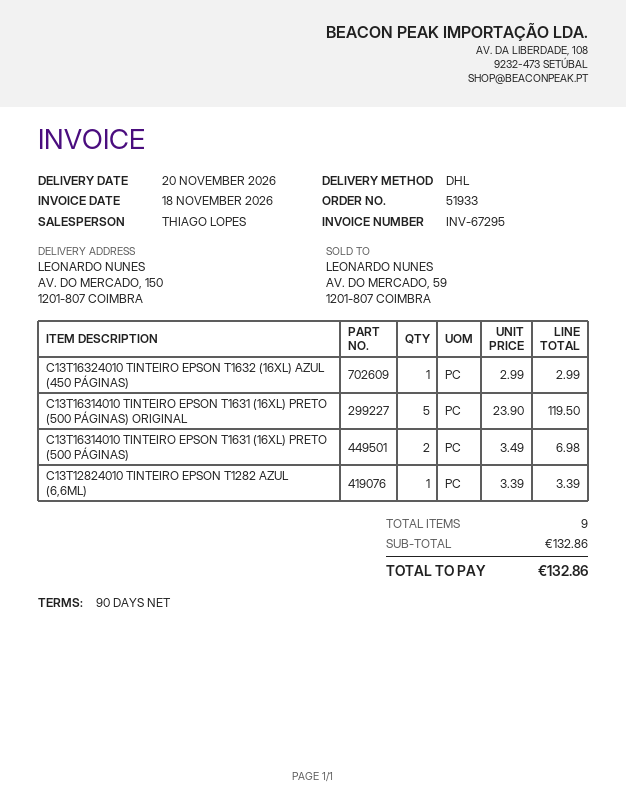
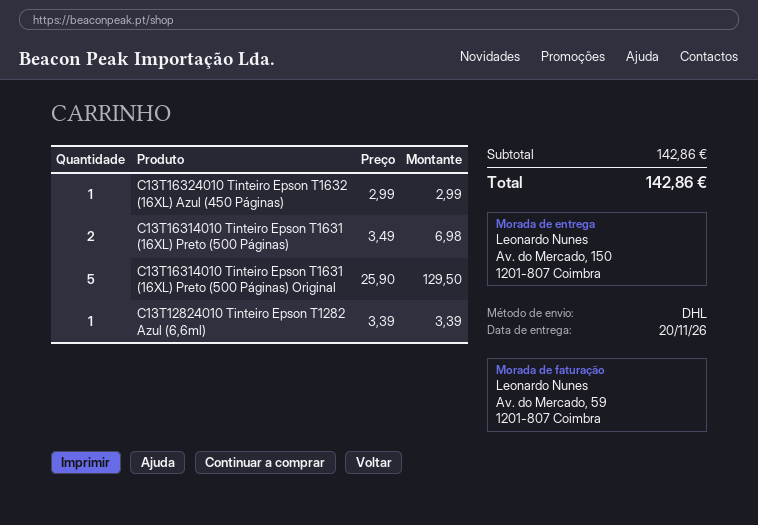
C13T16314010 TINTEIRO EPSON T1631 (16XL) PRETO (500 PÁGINAS) ORIGINAL: 5 x 23.90 = 119.50 -> 5 x 25.90 = 129.50
subtotal: 132.86 -> 142.86
total: 132.86 -> 142.86

